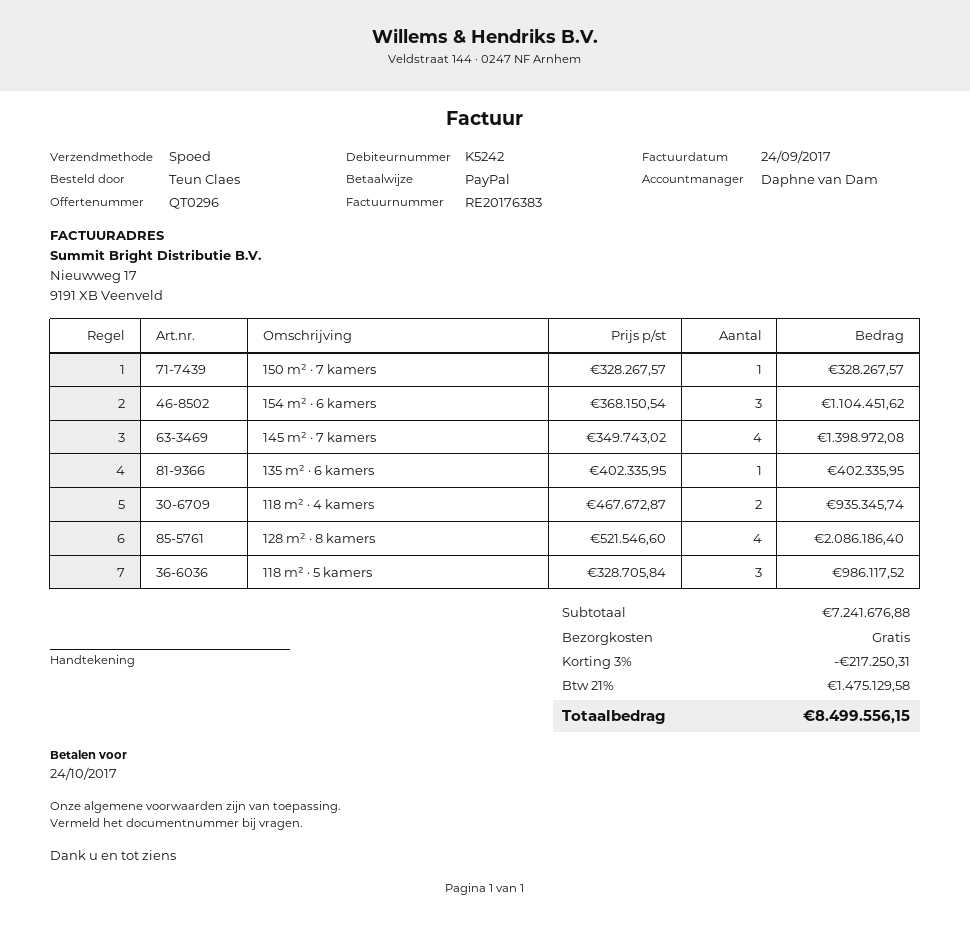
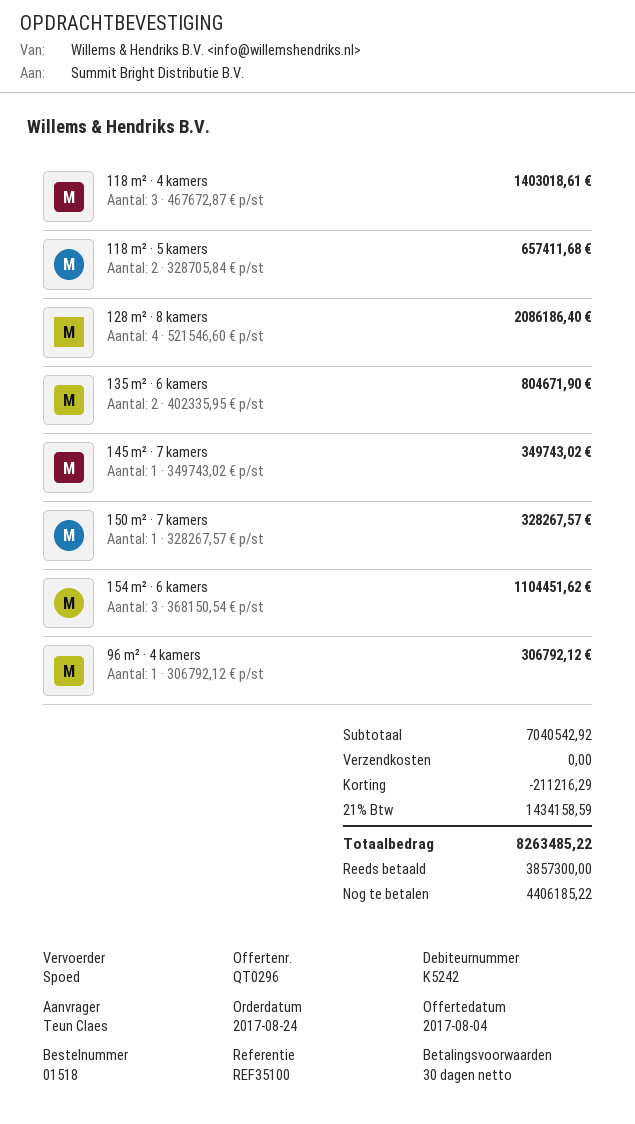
145 m² · 7 kamers: 4 x 349743.02 = 1398972.08 -> 1 x 349743.02 = 349743.02
135 m² · 6 kamers: 1 x 402335.95 = 402335.95 -> 2 x 402335.95 = 804671.90
118 m² · 4 kamers: 2 x 467672.87 = 935345.74 -> 3 x 467672.87 = 1403018.61
118 m² · 5 kamers: 3 x 328705.84 = 986117.52 -> 2 x 328705.84 = 657411.68
96 m² · 4 kamers: none -> 1 x 306792.12 = 306792.12
subtotal: 7241676.88 -> 7040542.92
discount: 217250.31 -> 211216.29
tax: 21% = 1475129.58 -> 21% = 1434158.59
total: 8499556.15 -> 8263485.22

